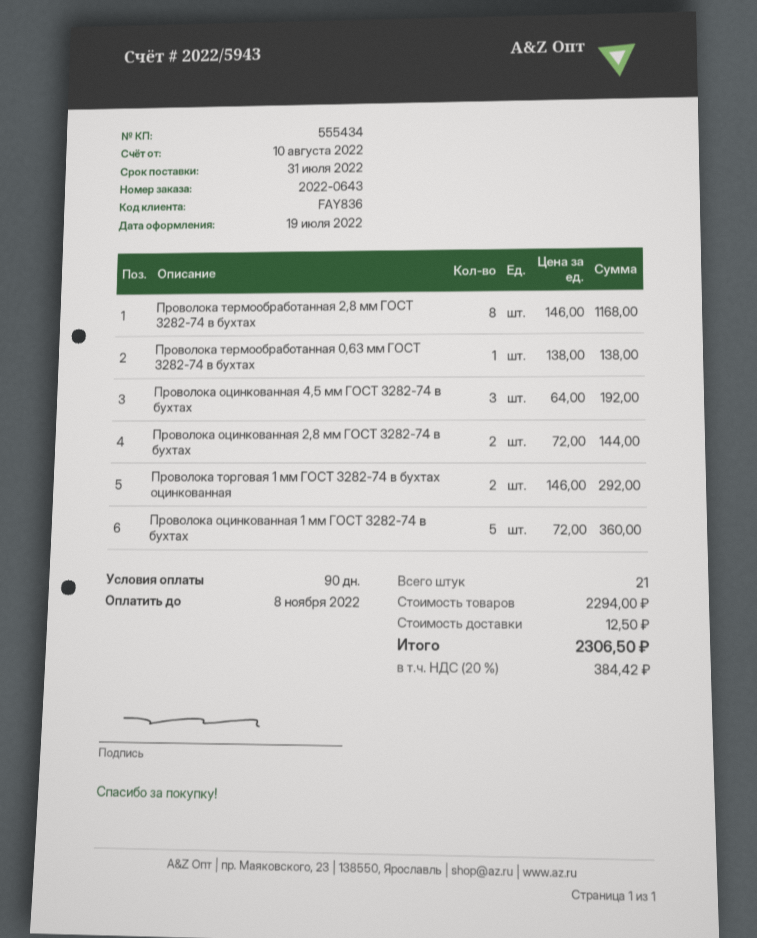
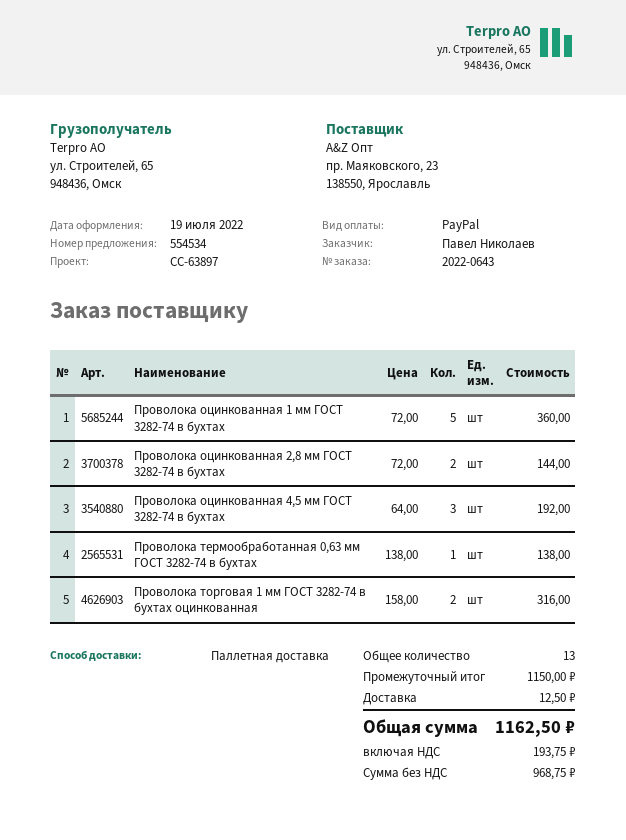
quote number: 555434 -> 554534
Проволока термообработанная 2,8 мм ГОСТ 3282-74 в бухтах: 8 x 146.00 = 1168.00 -> none
Проволока торговая 1 мм ГОСТ 3282-74 в бухтах оцинкованная: 2 x 146.00 = 292.00 -> 2 x 158.00 = 316.00
total quantity: 21 -> 13
subtotal: 2294.00 -> 1150.00
tax: 384.42 -> 193.75
total: 2306.50 -> 1162.50

